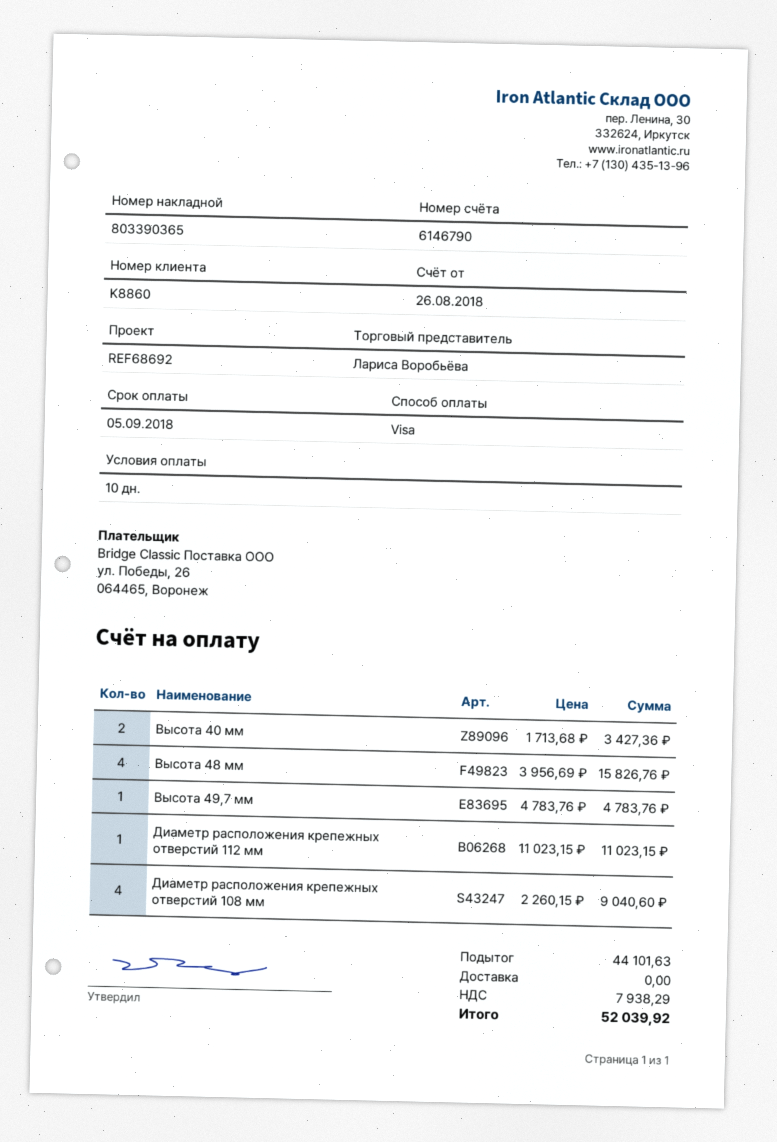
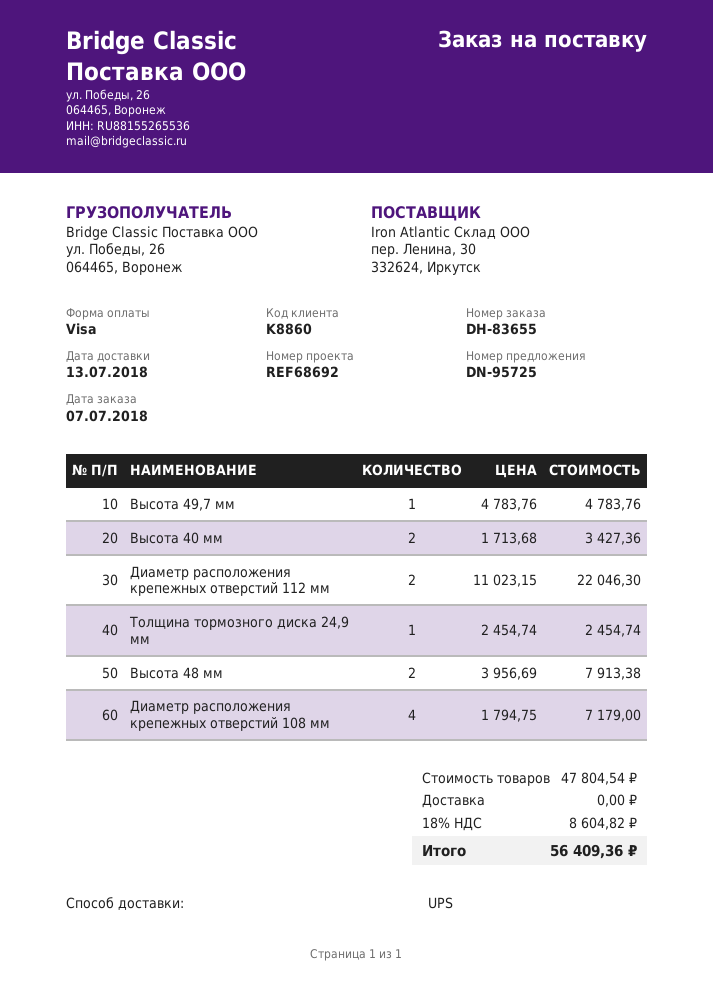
Высота 48 мм: 4 x 3956.69 = 15826.76 -> 2 x 3956.69 = 7913.38
Диаметр расположения крепежных отверстий 112 мм: 1 x 11023.15 = 11023.15 -> 2 x 11023.15 = 22046.30
Диаметр расположения крепежных отверстий 108 мм: 4 x 2260.15 = 9040.60 -> 4 x 1794.75 = 7179.00
Толщина тормозного диска 24,9 мм: none -> 1 x 2454.74 = 2454.74
subtotal: 44101.63 -> 47804.54
tax: 7938.29 -> 8604.82
total: 52039.92 -> 56409.36

